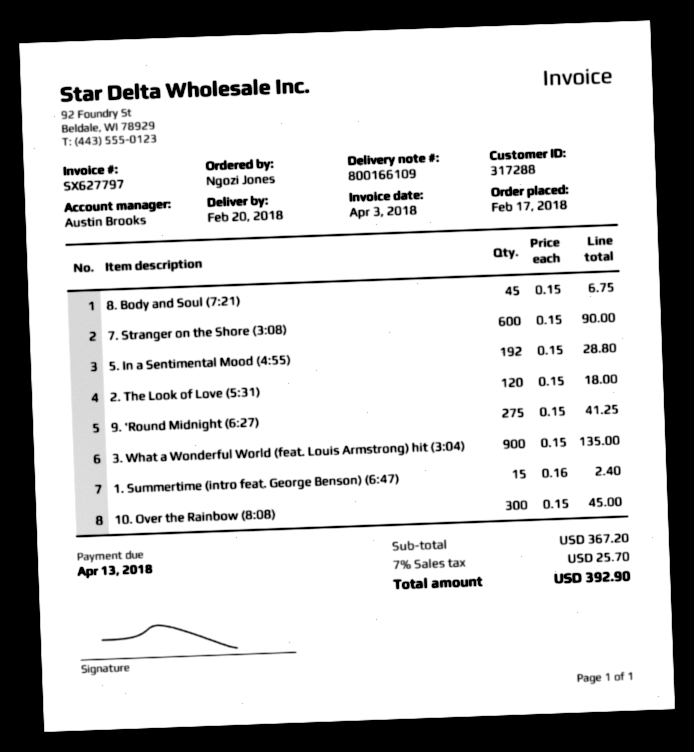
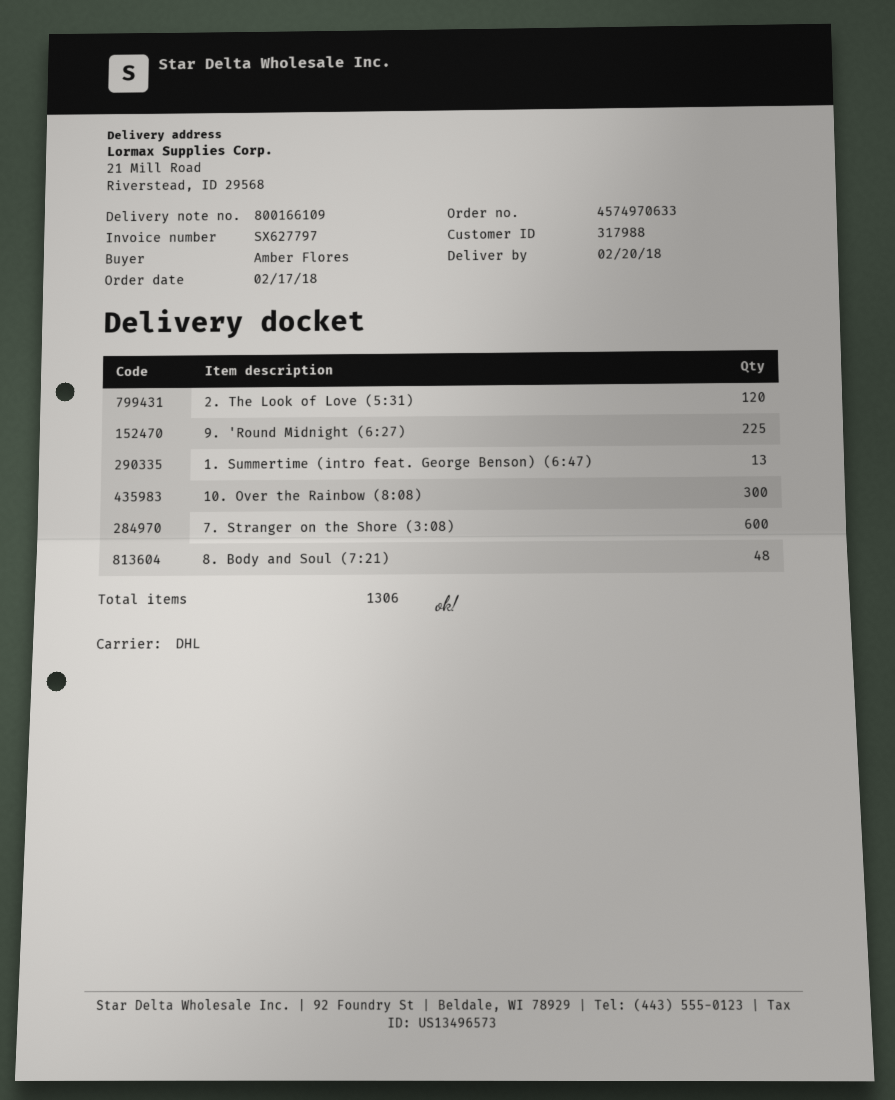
customer number: 317288 -> 317988
ordered by: Ngozi Jones -> Amber Flores
8. Body and Soul (7:21): 45 -> 48
5. In a Sentimental Mood (4:55): 192 -> none
9. 'Round Midnight (6:27): 275 -> 225
3. What a Wonderful World (feat. Louis Armstrong) hit (3:04): 900 -> none
1. Summertime (intro feat. George Benson) (6:47): 15 -> 13

